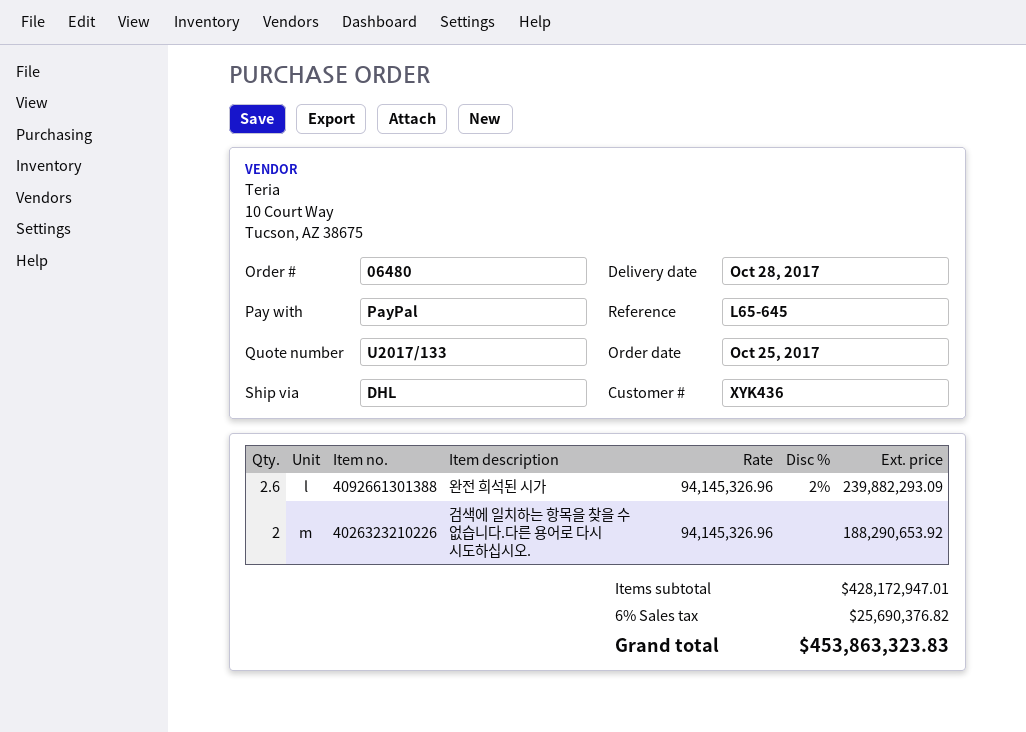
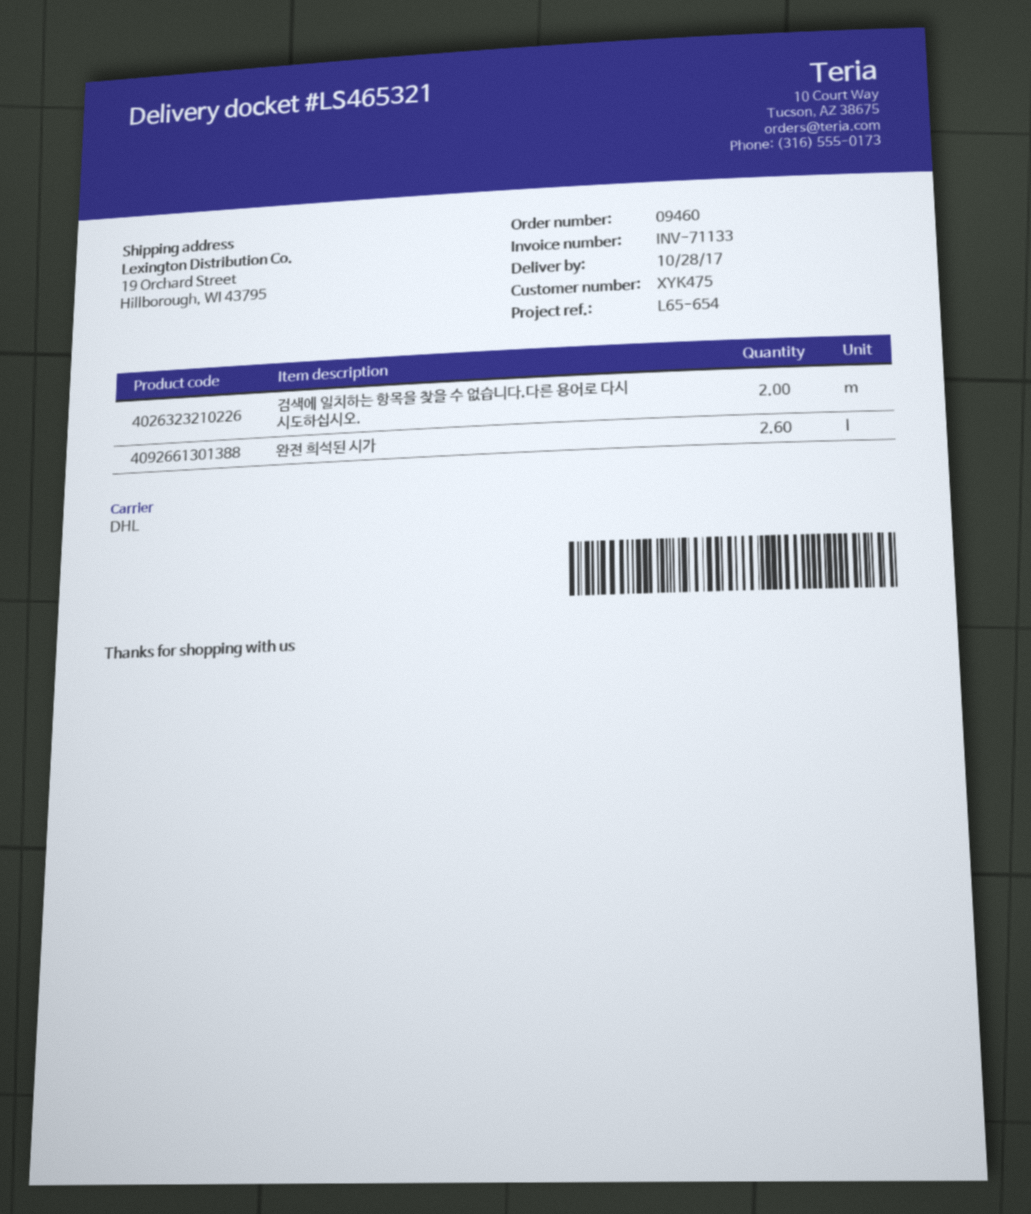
order number: 06480 -> 09460
customer number: XYK436 -> XYK475
reference: L65-645 -> L65-654

